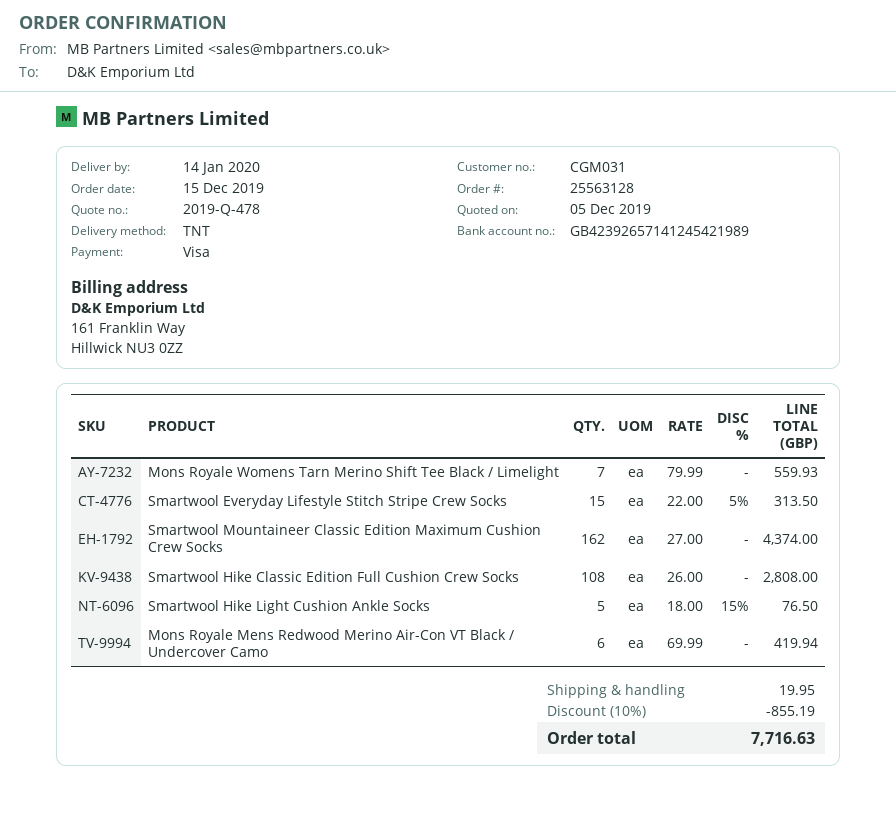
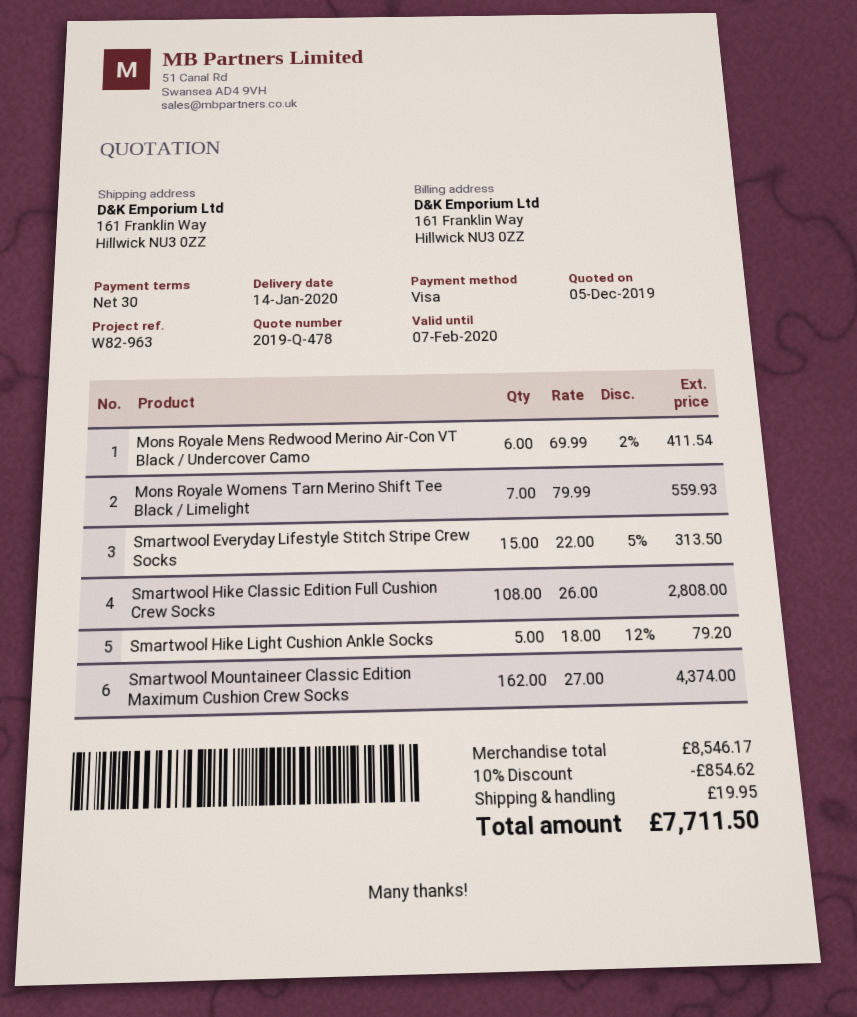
Smartwool Hike Light Cushion Ankle Socks: 5 x 18.00 - 15% = 76.50 -> 5 x 18.00 - 12% = 79.20
Mons Royale Mens Redwood Merino Air-Con VT Black / Undercover Camo: 6 x 69.99 = 419.94 -> 6 x 69.99 - 2% = 411.54
discount: 10% = 855.19 -> 10% = 854.62
total: 7716.63 -> 7711.50

